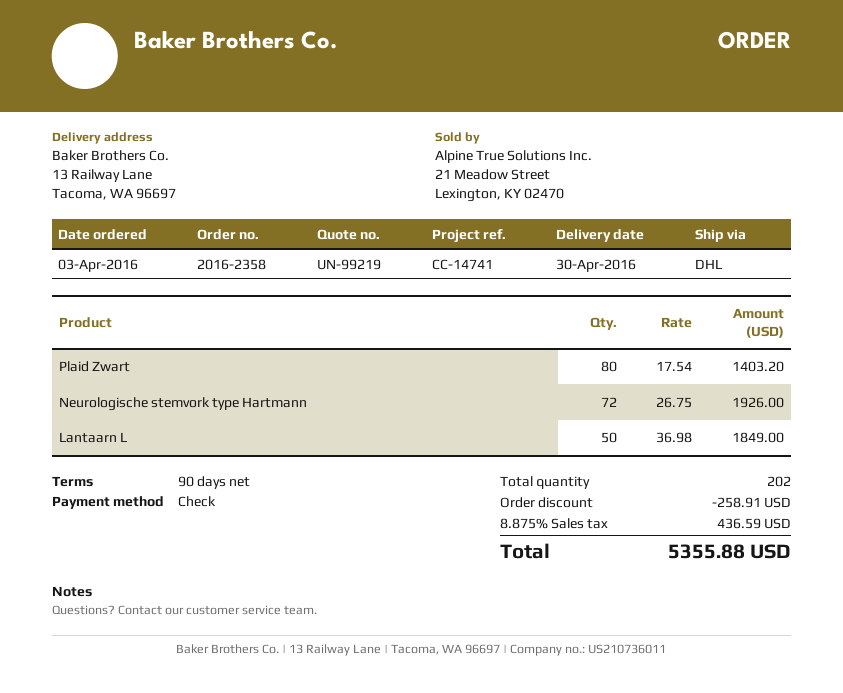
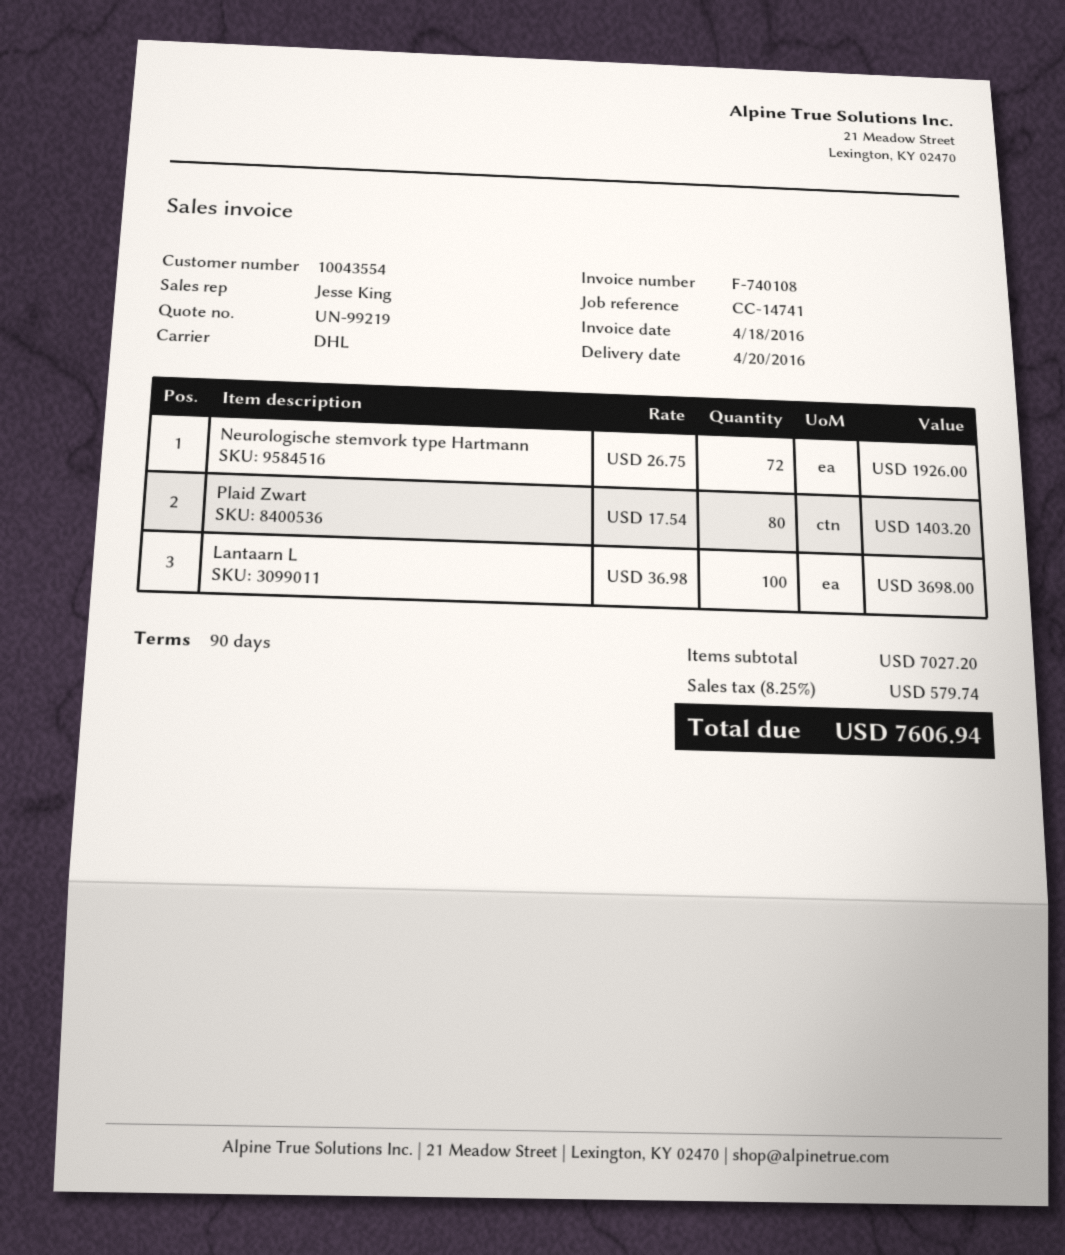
delivery date: 2016-04-30 -> 2016-04-20
Lantaarn L: 50 x 36.98 = 1849.00 -> 100 x 36.98 = 3698.00
discount: 258.91 -> none
tax: 8.875% = 436.59 -> 8.25% = 579.74
total: 5355.88 -> 7606.94

